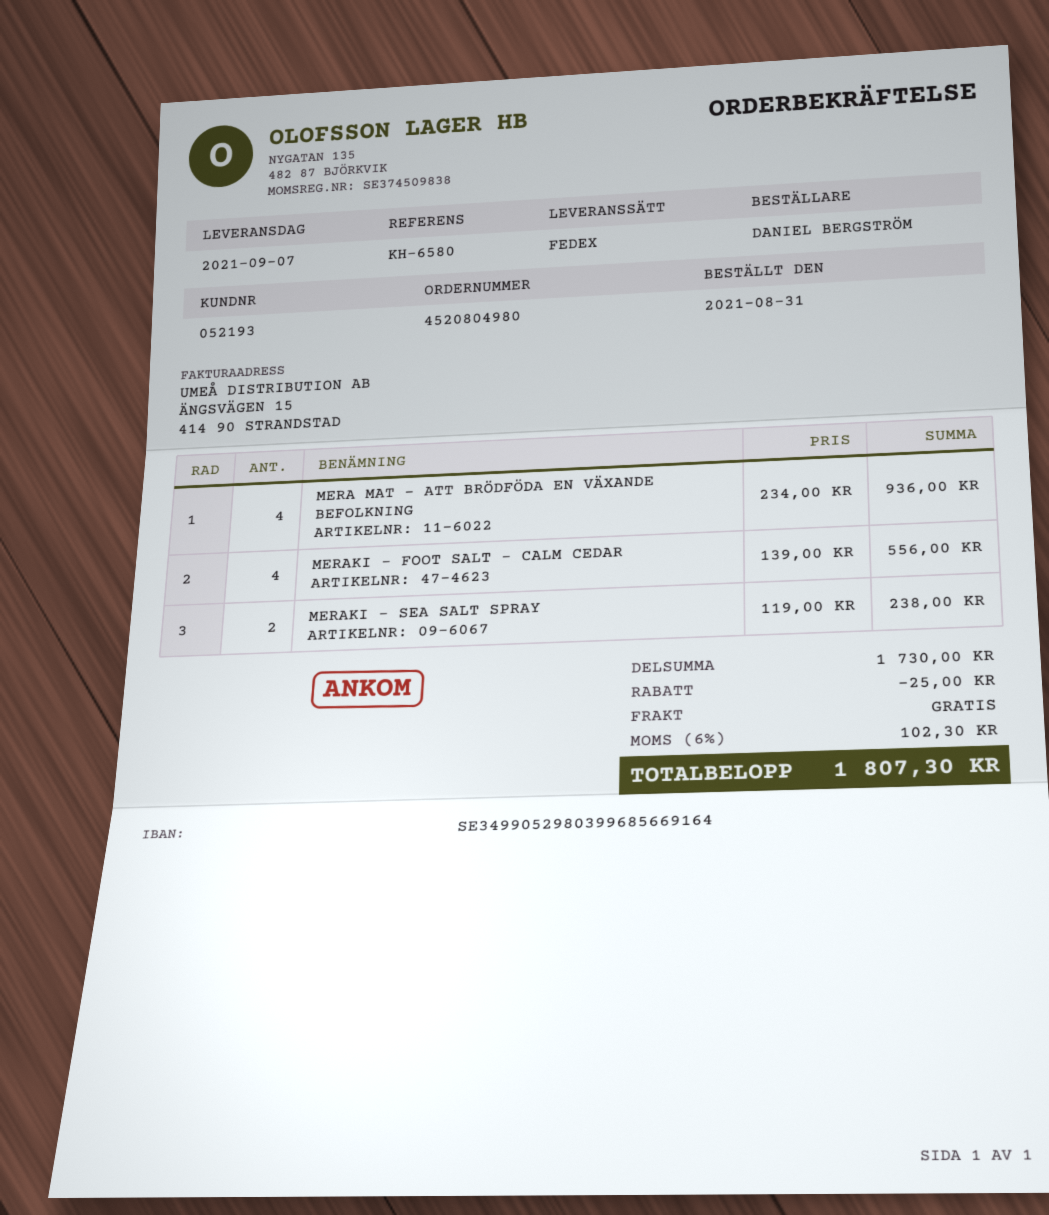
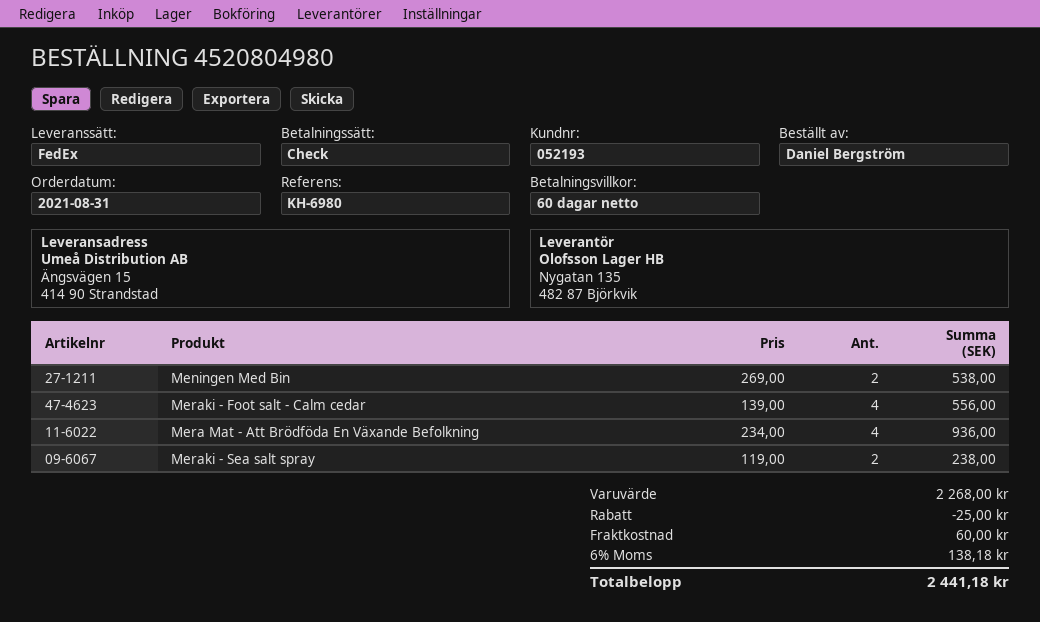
reference: KH-6580 -> KH-6980
Meningen Med Bin: none -> 2 x 269.00 = 538.00
subtotal: 1730.00 -> 2268.00
shipping: 0.00 -> 60.00
tax: 6% = 102.30 -> 6% = 138.18
total: 1807.30 -> 2441.18

